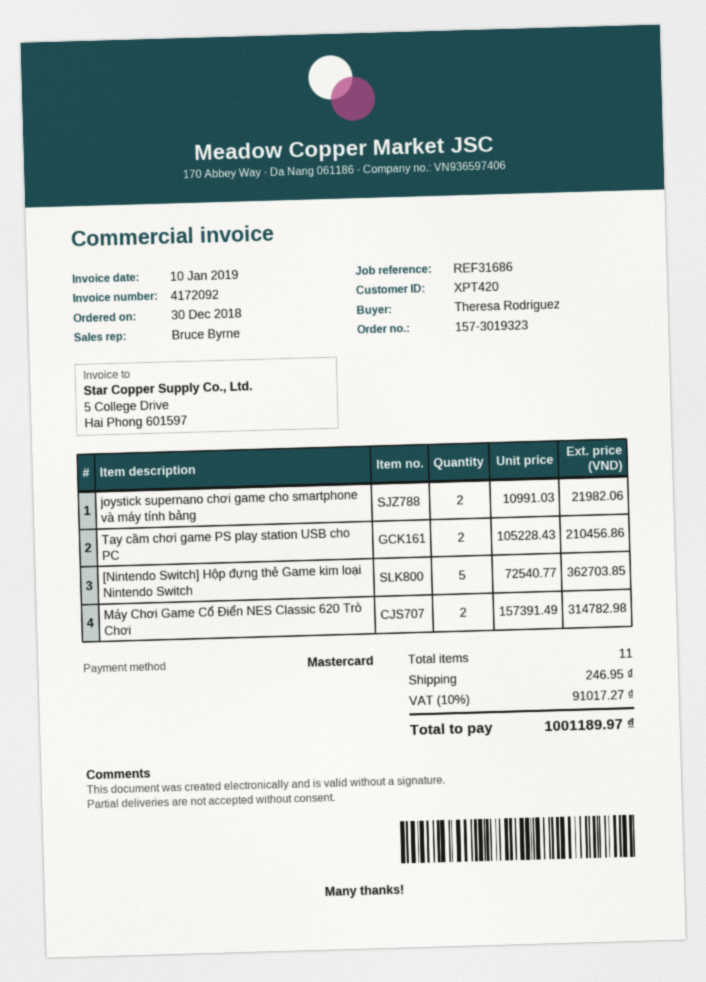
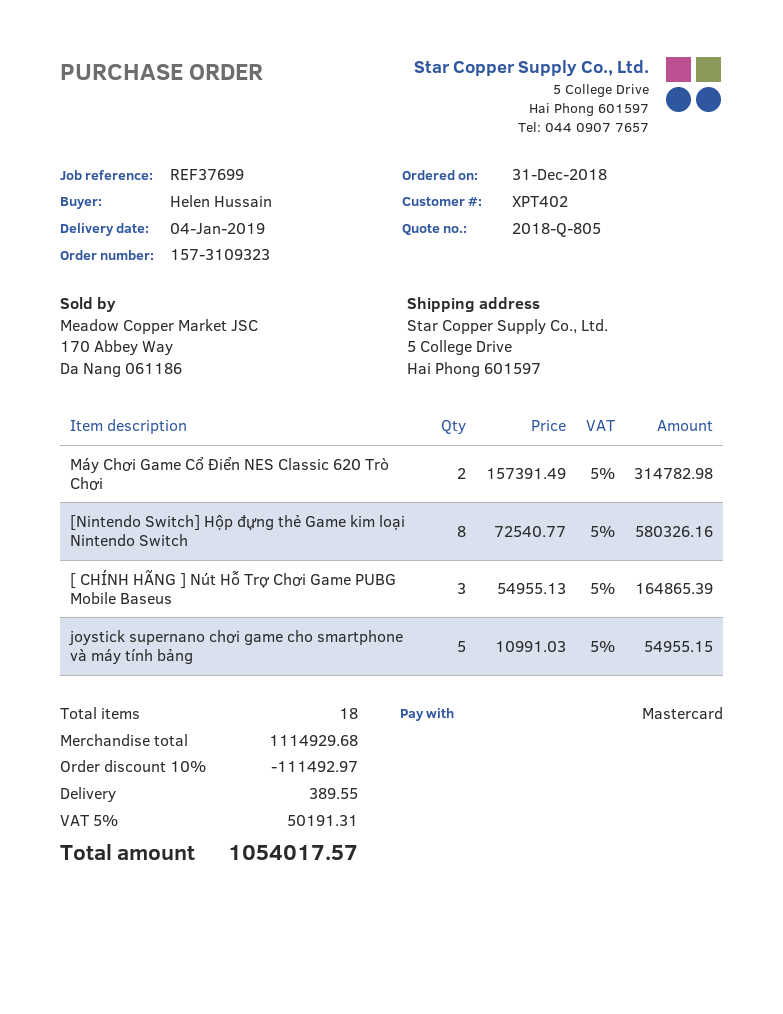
order number: 157-3019323 -> 157-3109323
order date: 2018-12-30 -> 2018-12-31
customer number: XPT420 -> XPT402
reference: REF31686 -> REF37699
ordered by: Theresa Rodriguez -> Helen Hussain
joystick supernano chơi game cho smartphone và máy tính bảng: 2 x 10991.03 = 21982.06 -> 5 x 10991.03 = 54955.15
Tay cầm chơi game PS play station USB cho PC: 2 x 105228.43 = 210456.86 -> none
[Nintendo Switch] Hộp đựng thẻ Game kim loại Nintendo Switch: 5 x 72540.77 = 362703.85 -> 8 x 72540.77 = 580326.16
[ CHÍNH HÃNG ] Nút Hỗ Trợ Chơi Game PUBG Mobile Baseus: none -> 3 x 54955.13 = 164865.39
total quantity: 11 -> 18
discount: none -> 10% = 111492.97
shipping: 246.95 -> 389.55
tax: 10% = 91017.27 -> 5% = 50191.31
total: 1001189.97 -> 1054017.57

